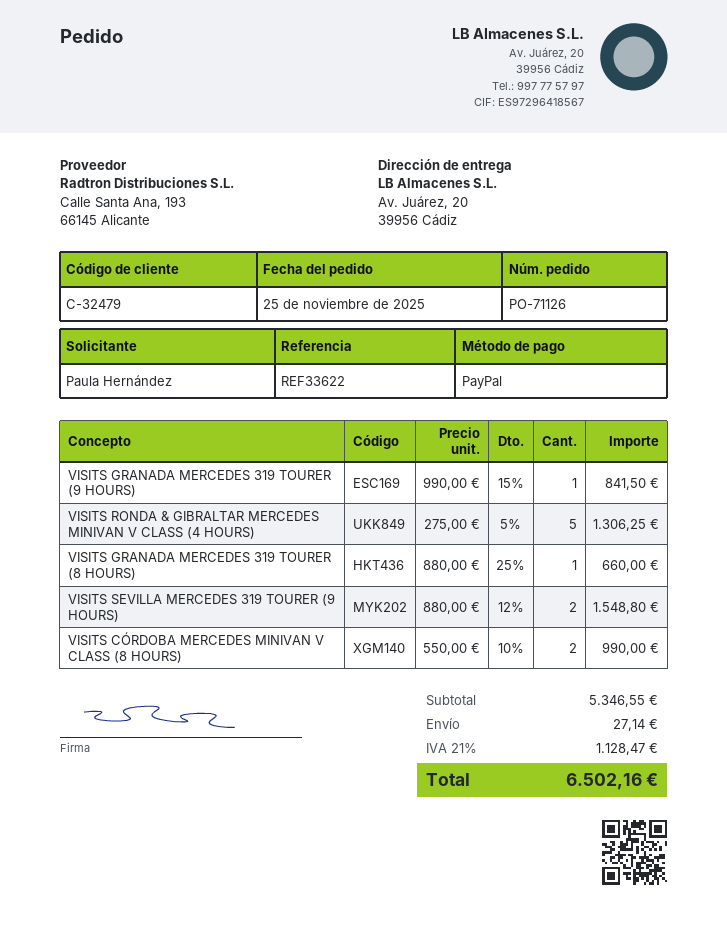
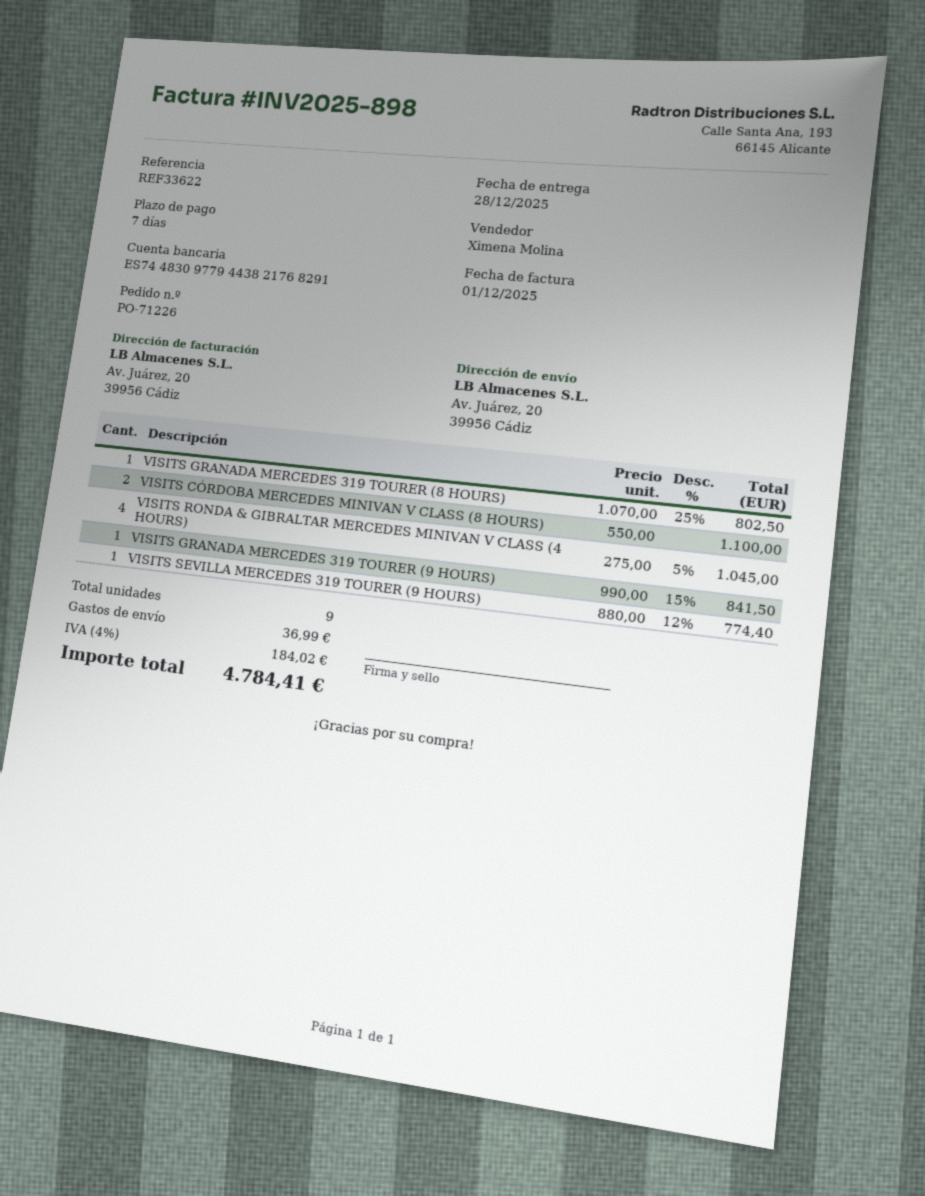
order number: PO-71126 -> PO-71226
VISITS RONDA & GIBRALTAR MERCEDES MINIVAN V CLASS (4 HOURS): 5 x 275.00 - 5% = 1306.25 -> 4 x 275.00 - 5% = 1045.00
VISITS GRANADA MERCEDES 319 TOURER (8 HOURS): 1 x 880.00 - 25% = 660.00 -> 1 x 1070.00 - 25% = 802.50
VISITS SEVILLA MERCEDES 319 TOURER (9 HOURS): 2 x 880.00 - 12% = 1548.80 -> 1 x 880.00 - 12% = 774.40
VISITS CÓRDOBA MERCEDES MINIVAN V CLASS (8 HOURS): 2 x 550.00 - 10% = 990.00 -> 2 x 550.00 = 1100.00
shipping: 27.14 -> 36.99
tax: 21% = 1128.47 -> 4% = 184.02
total: 6502.16 -> 4784.41

